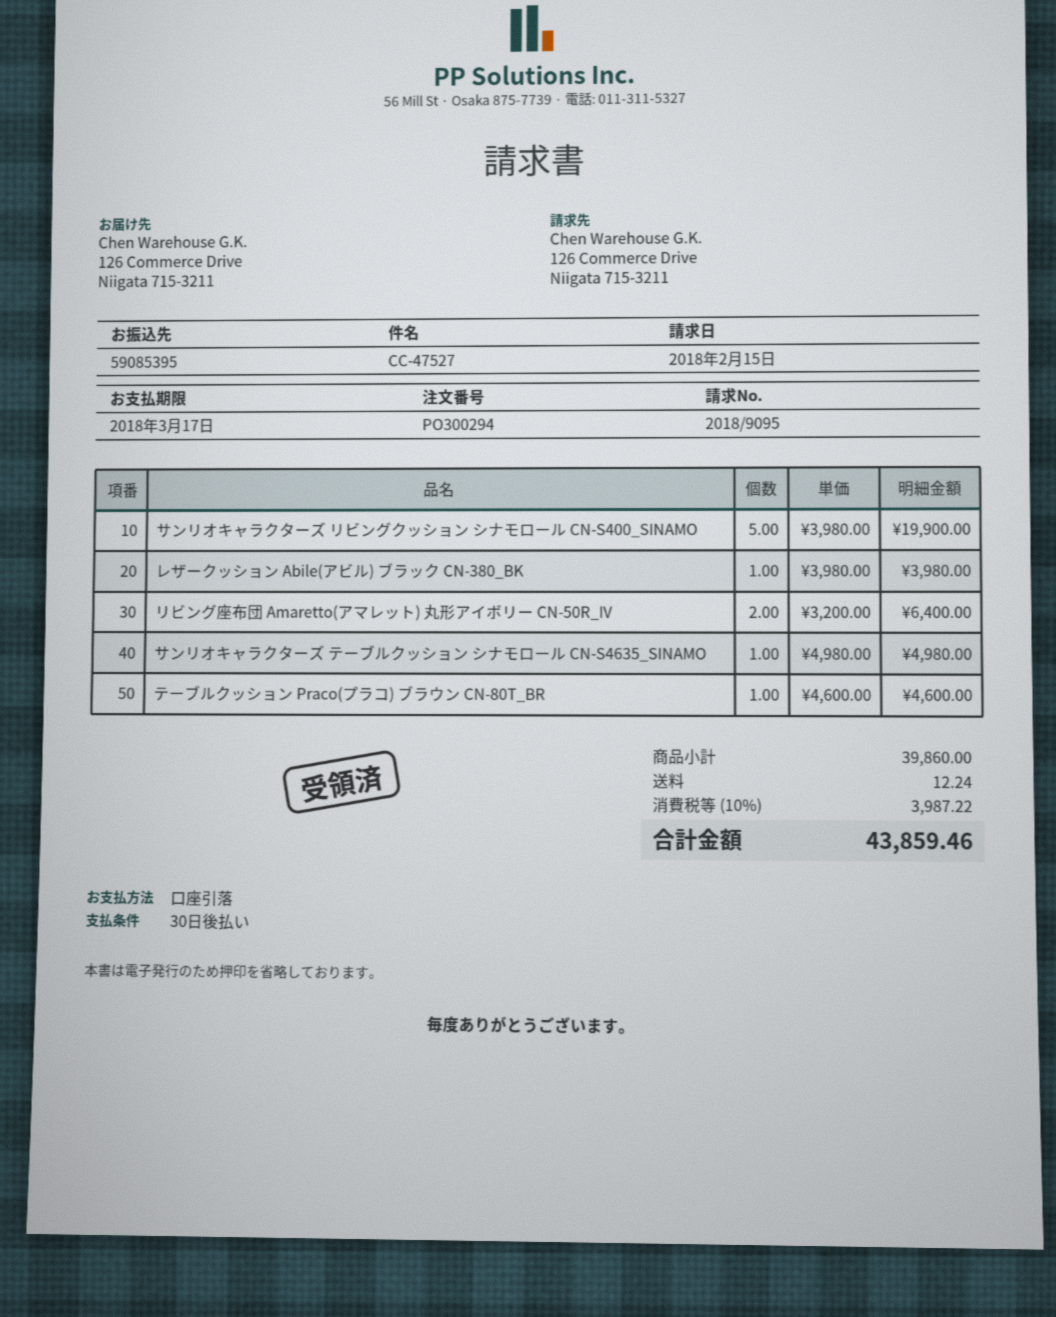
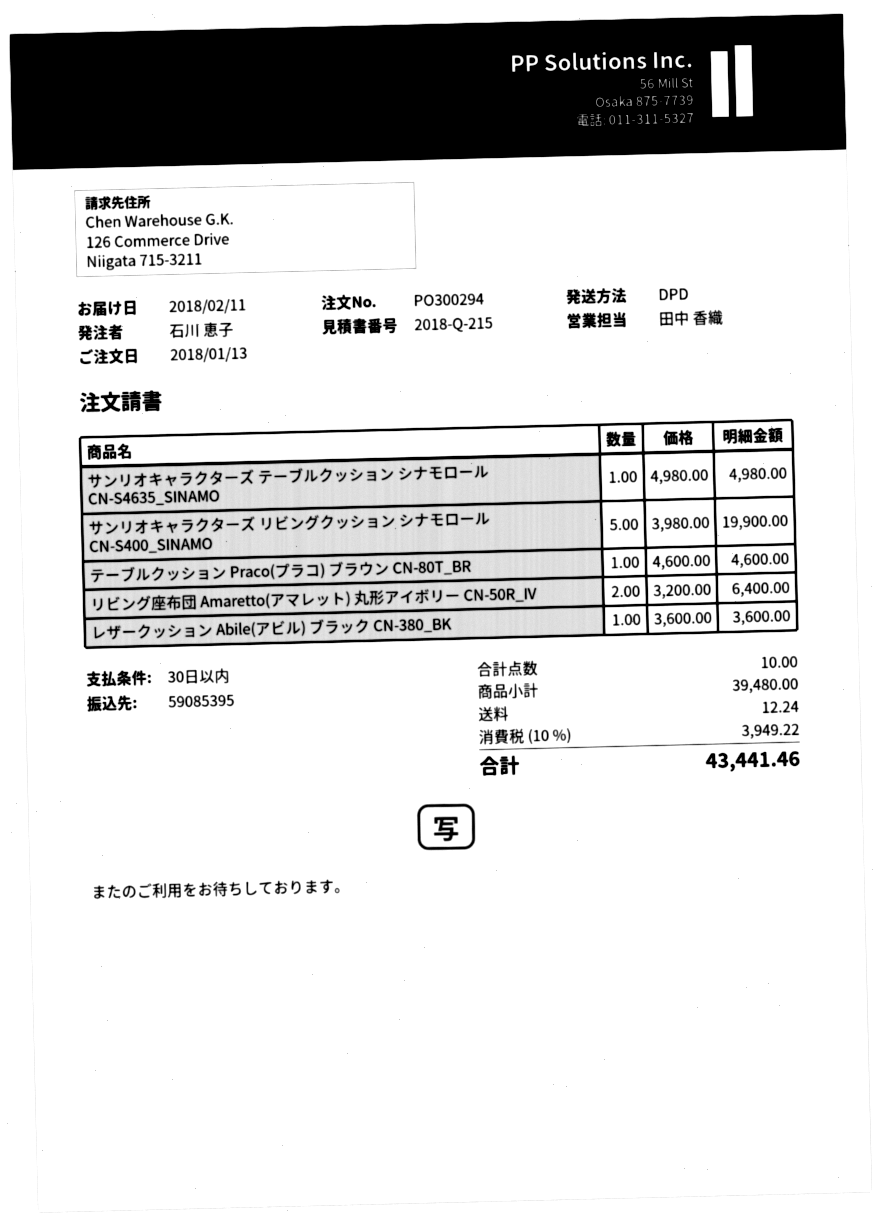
レザークッション Abile(アビル) ブラック CN-380_BK: 1 x 3980.00 = 3980.00 -> 1 x 3600.00 = 3600.00
subtotal: 39860.00 -> 39480.00
tax: 10% = 3987.22 -> 10% = 3949.22
total: 43859.46 -> 43441.46

